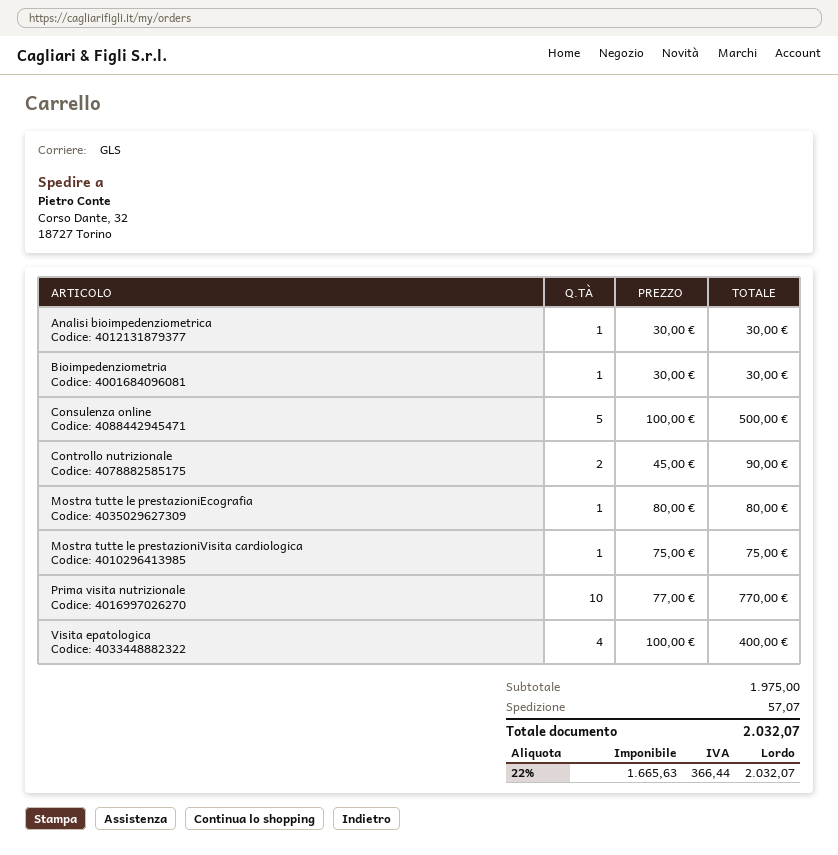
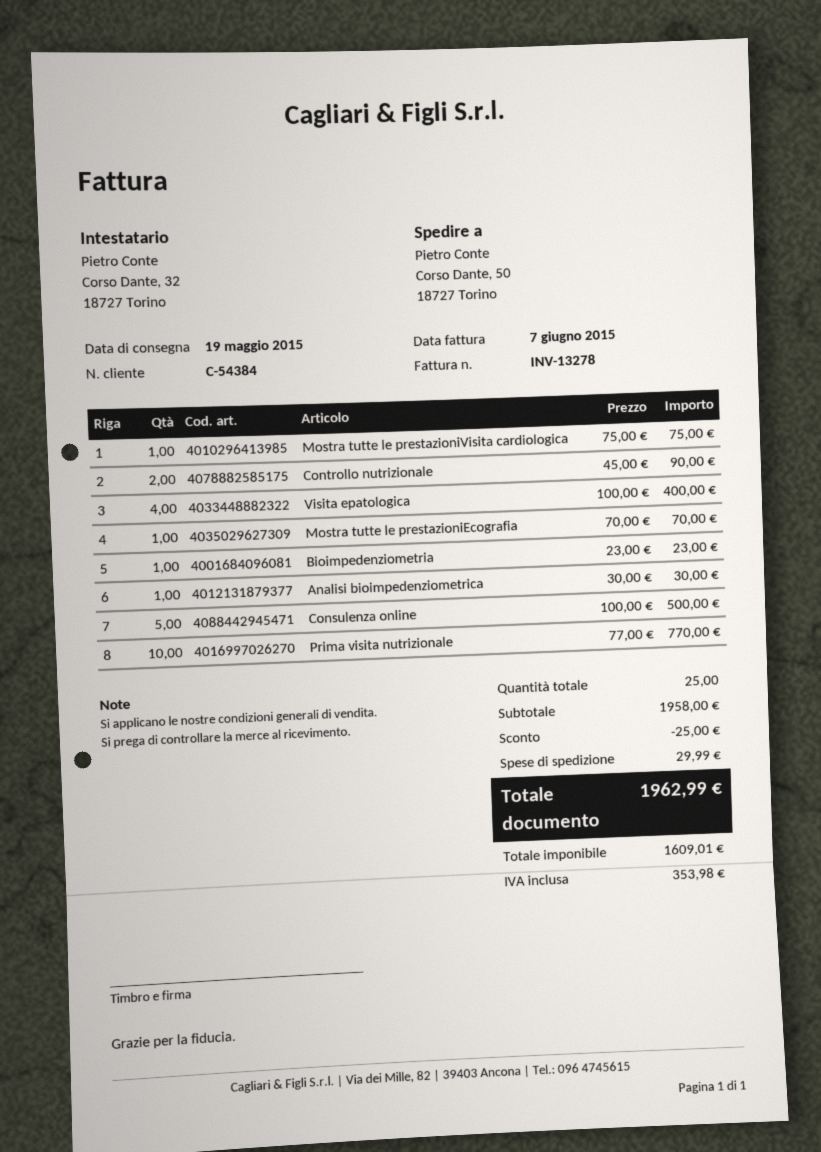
ship to: Corso Dante, 32, 18727 Torino -> Corso Dante, 50, 18727 Torino
Bioimpedenziometria: 1 x 30.00 = 30.00 -> 1 x 23.00 = 23.00
Mostra tutte le prestazioniEcografia: 1 x 80.00 = 80.00 -> 1 x 70.00 = 70.00
subtotal: 1975.00 -> 1958.00
discount: none -> 25.00
shipping: 57.07 -> 29.99
net: 1665.63 -> 1609.01
tax: 366.44 -> 353.98
total: 2032.07 -> 1962.99

